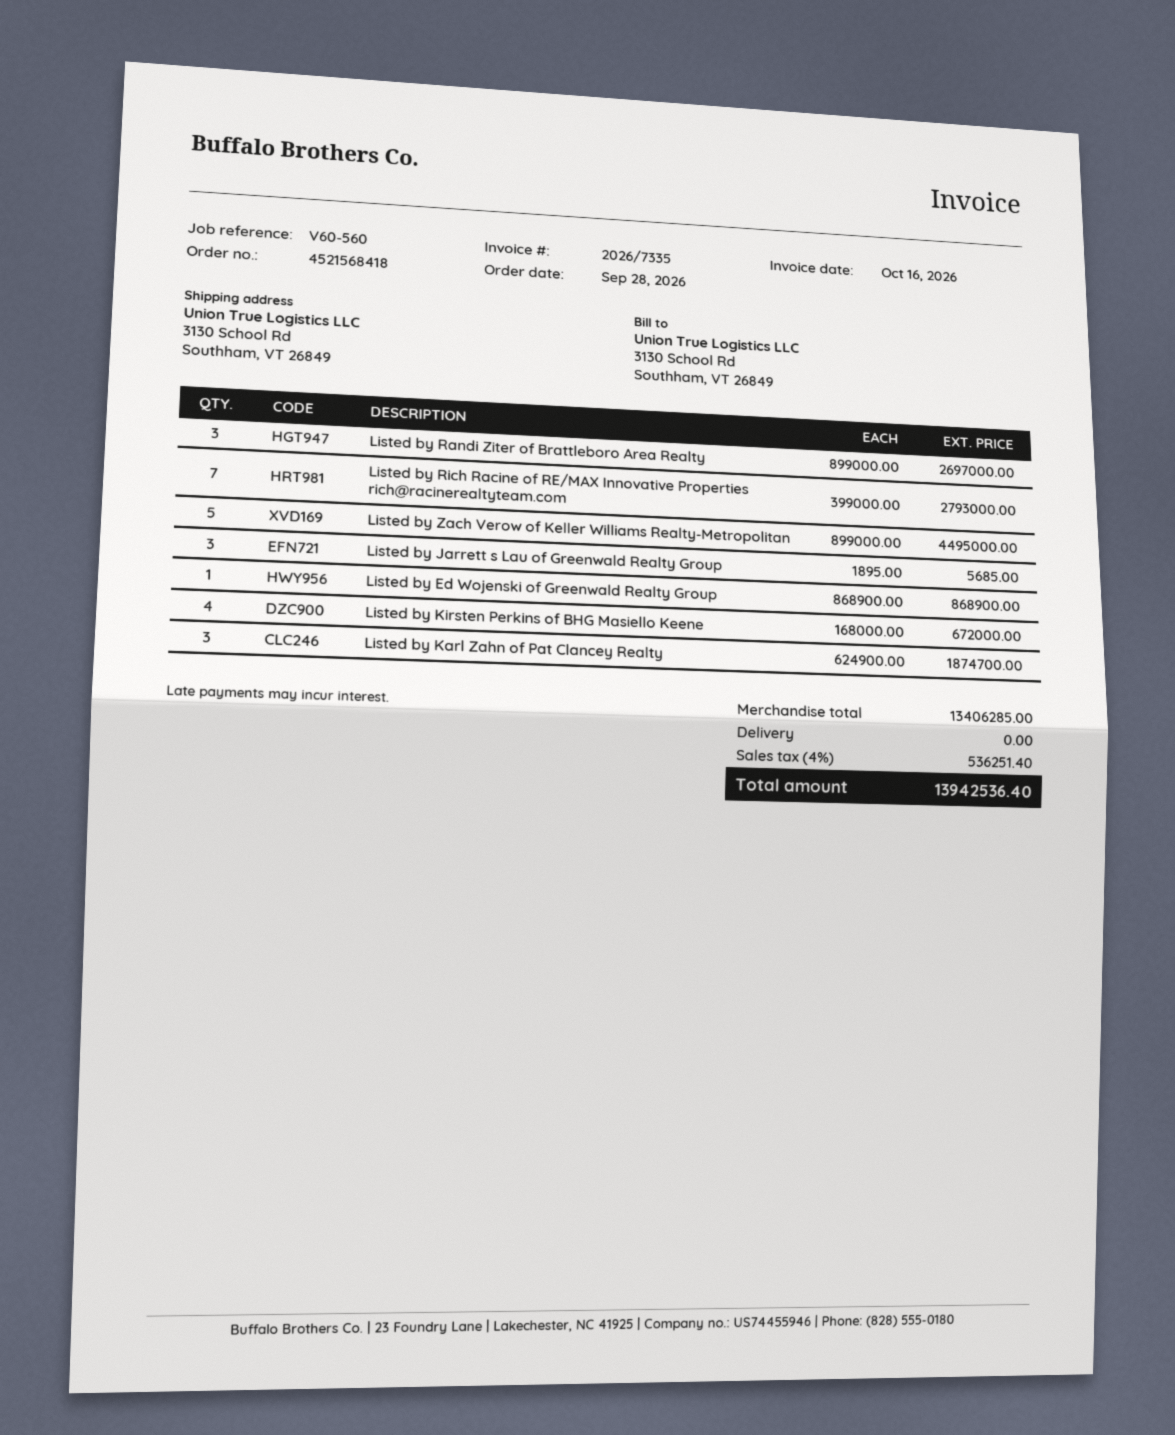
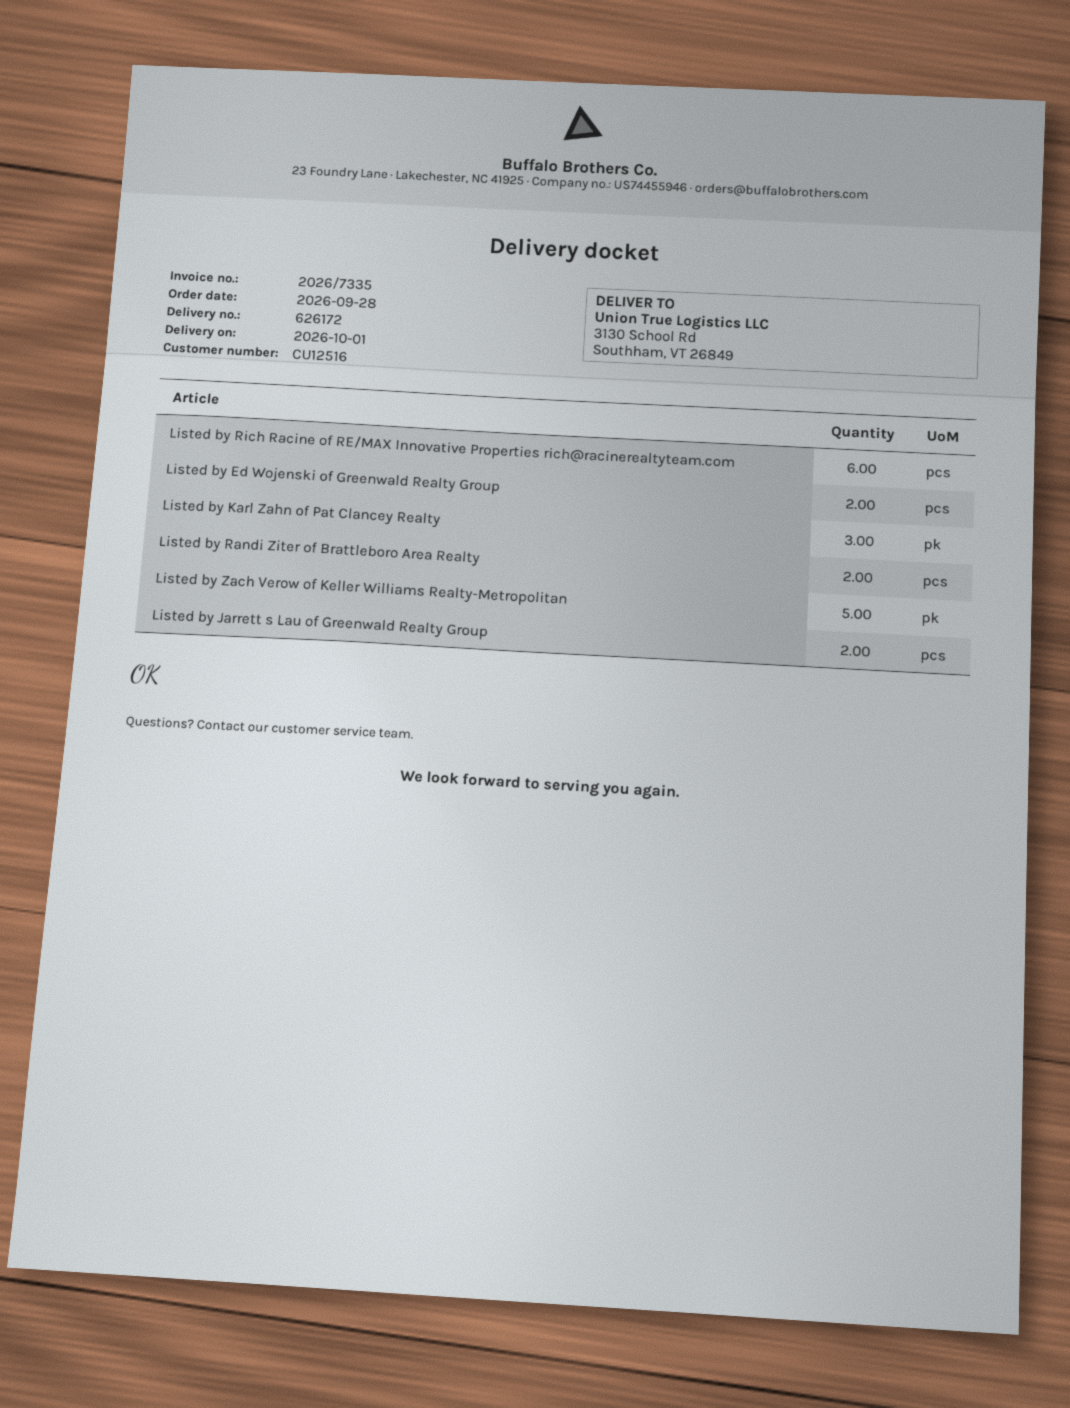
Listed by Randi Ziter of Brattleboro Area Realty: 3 -> 2
Listed by Rich Racine of RE/MAX Innovative Properties rich@racinerealtyteam.com: 7 -> 6
Listed by Jarrett s Lau of Greenwald Realty Group: 3 -> 2
Listed by Ed Wojenski of Greenwald Realty Group: 1 -> 2
Listed by Kirsten Perkins of BHG Masiello Keene: 4 -> none

